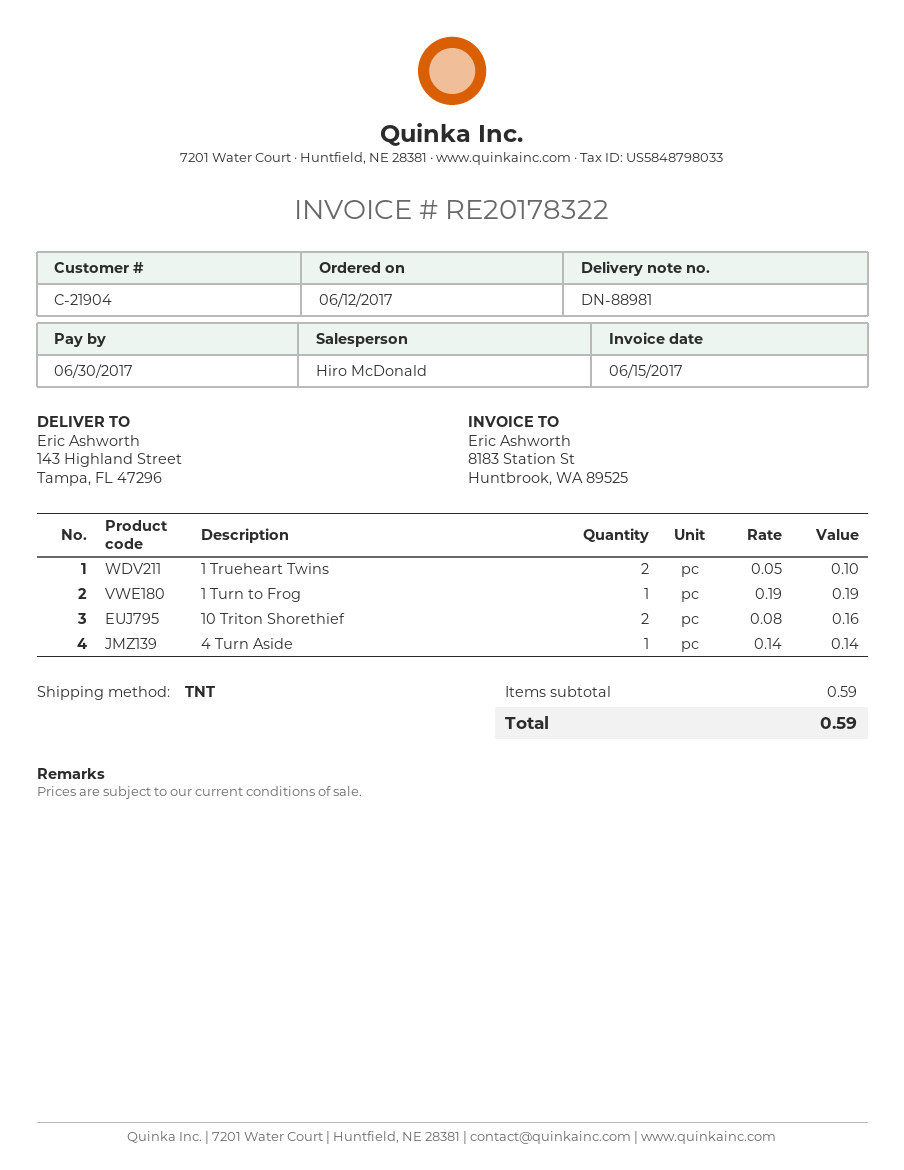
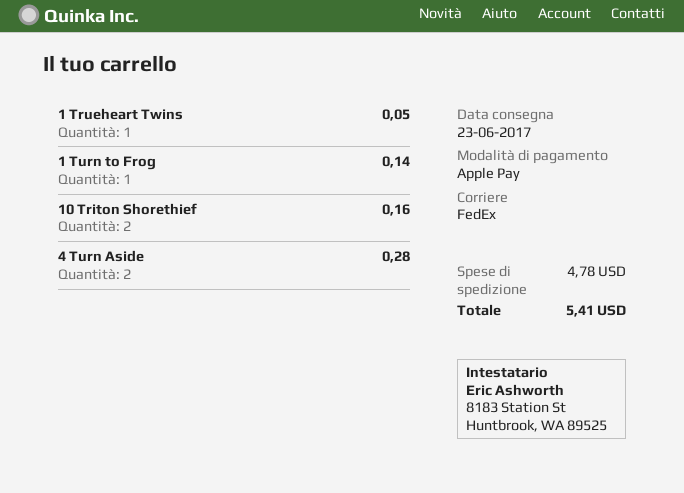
shipping method: TNT -> FedEx
1 Trueheart Twins: 2 for 0.10 -> 1 for 0.05
1 Turn to Frog: 1 for 0.19 -> 1 for 0.14
4 Turn Aside: 1 for 0.14 -> 2 for 0.28
shipping: none -> 4.78
total: 0.59 -> 5.41

